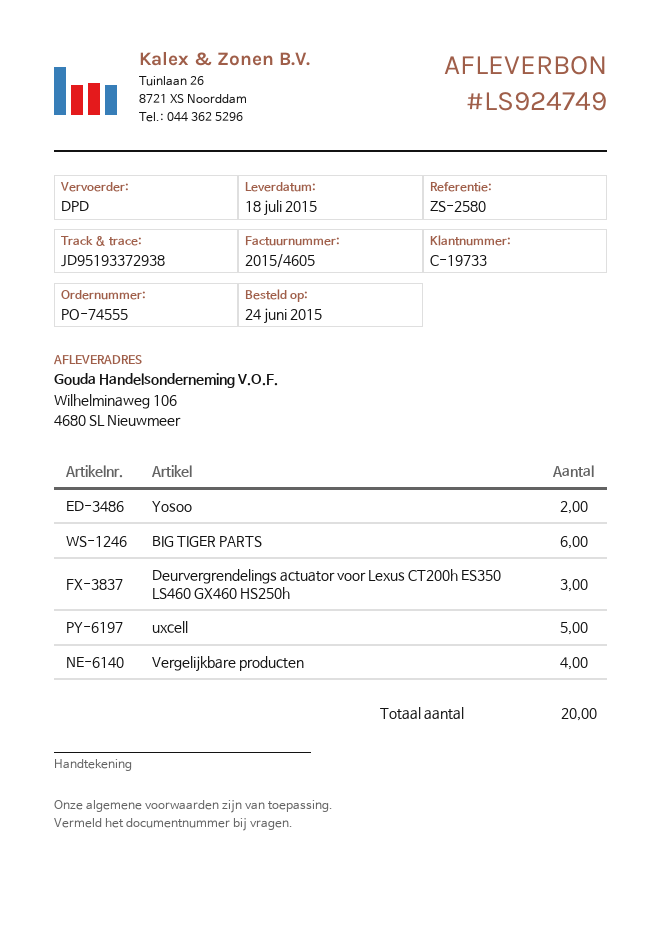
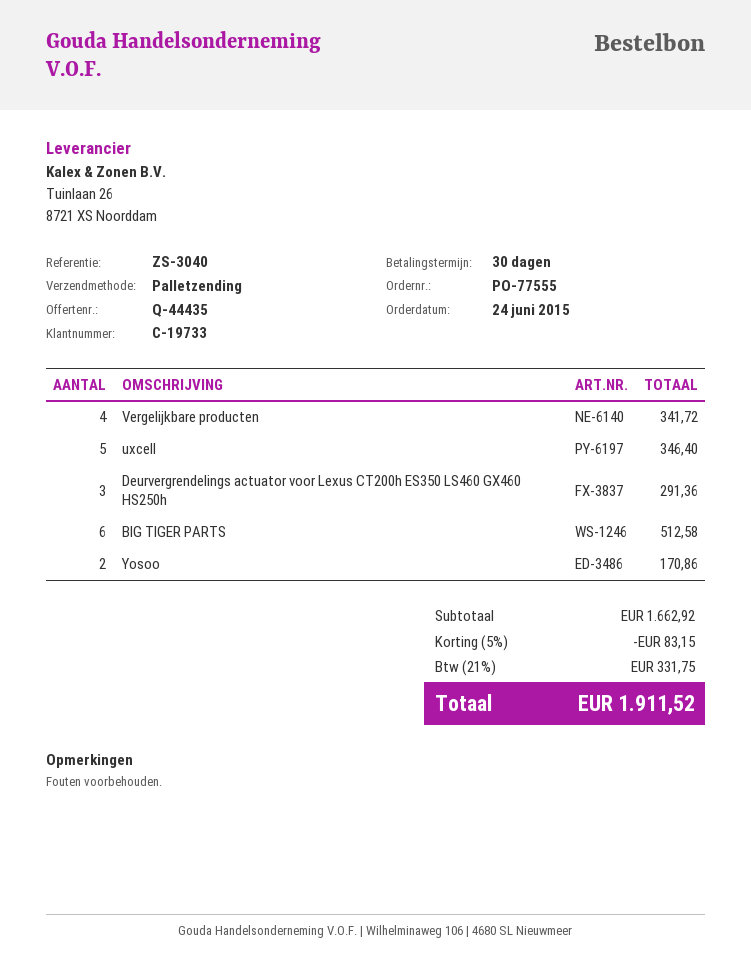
order number: PO-74555 -> PO-77555
reference: ZS-2580 -> ZS-3040
shipping method: DPD -> pallet freight

